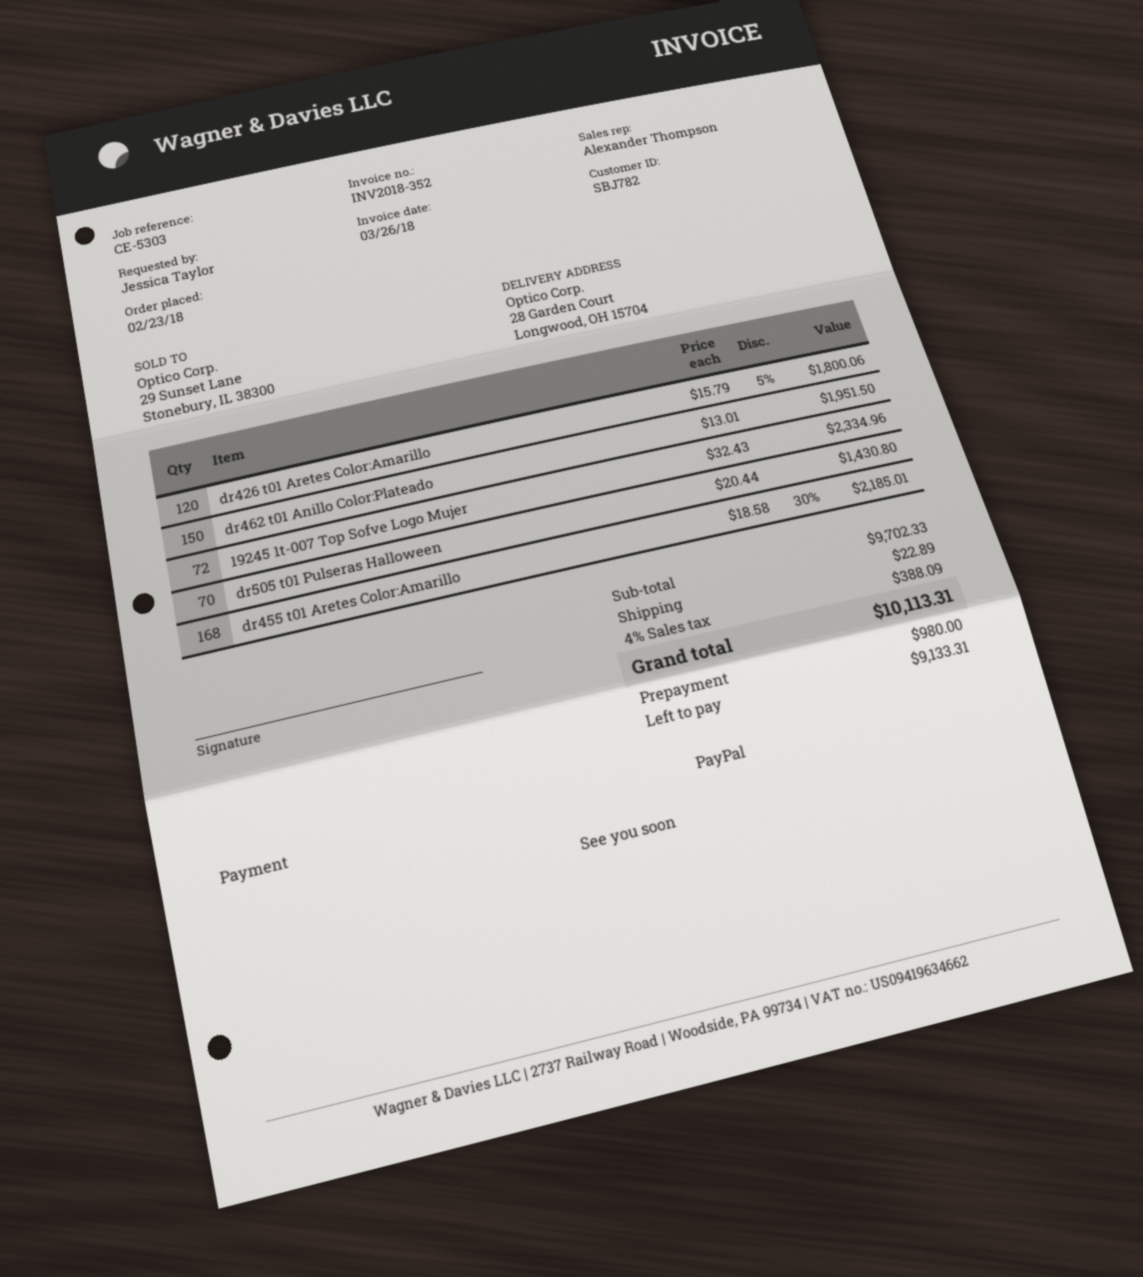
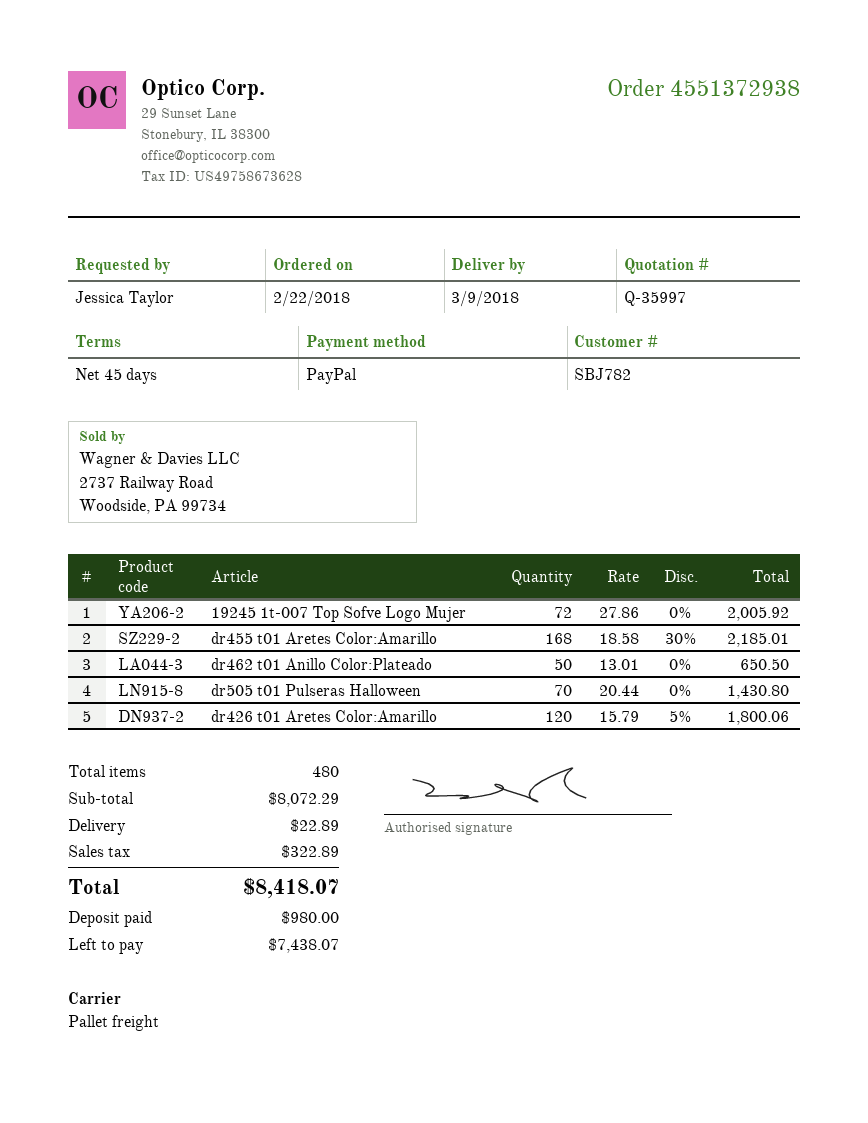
order date: 2018-02-23 -> 2018-02-22
dr462 t01 Anillo Color:Plateado: 150 x 13.01 = 1951.50 -> 50 x 13.01 = 650.50
19245 1t-007 Top Sofve Logo Mujer: 72 x 32.43 = 2334.96 -> 72 x 27.86 = 2005.92
subtotal: 9702.33 -> 8072.29
tax: 388.09 -> 322.89
total: 10113.31 -> 8418.07
balance: 9133.31 -> 7438.07

